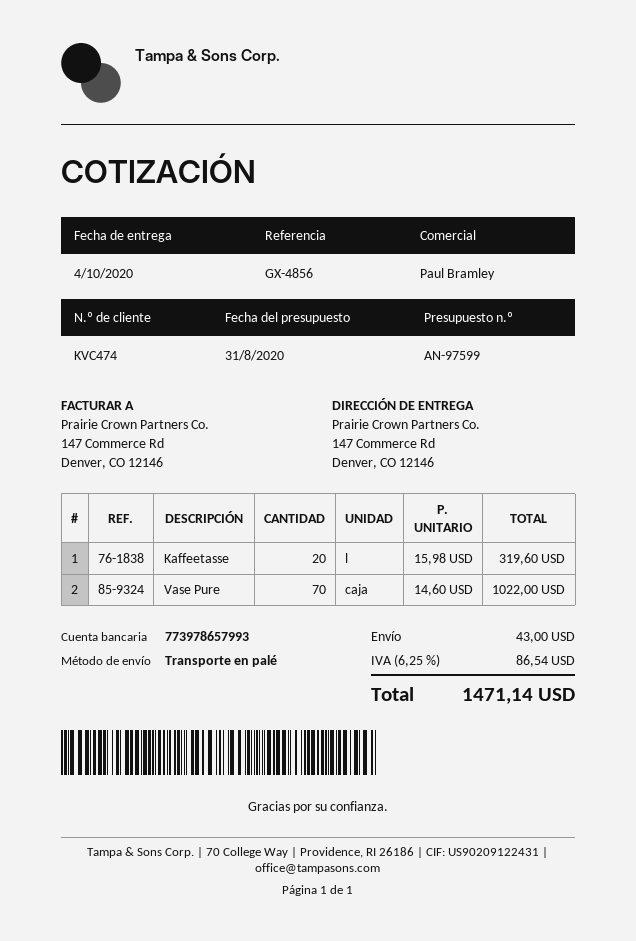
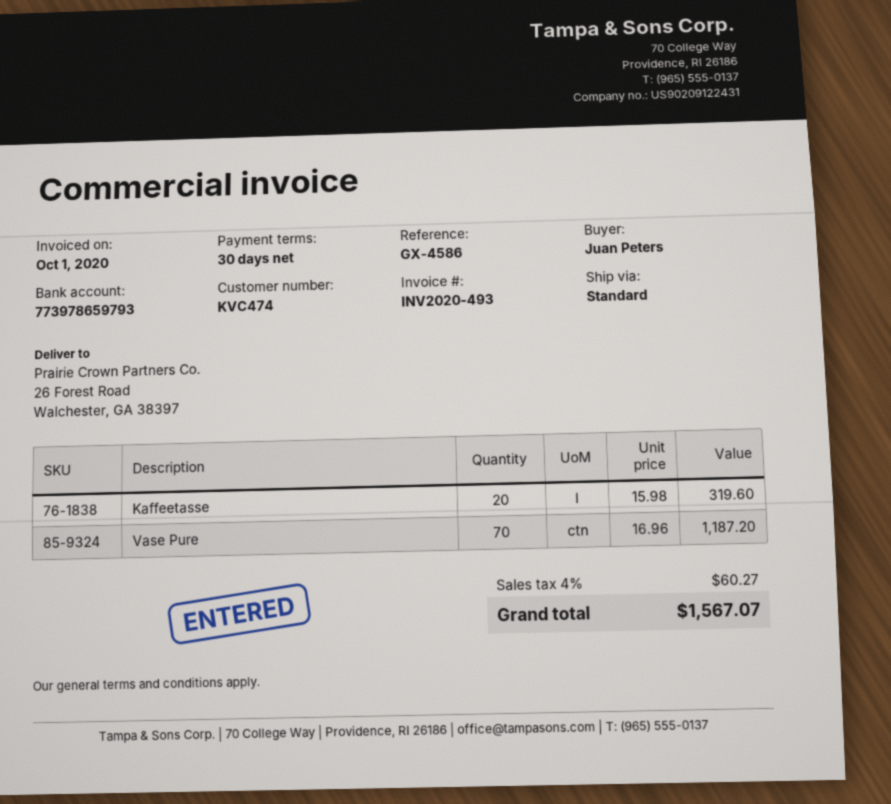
reference: GX-4856 -> GX-4586
bank account: 773978657993 -> 773978659793
shipping method: pallet freight -> standard
ship to: 147 Commerce Rd, Denver, CO 12146 -> 26 Forest Road, Walchester, GA 38397
Vase Pure: 70 x 14.60 = 1022.00 -> 70 x 16.96 = 1187.20
shipping: 43.00 -> none
tax: 6.25% = 86.54 -> 4% = 60.27
total: 1471.14 -> 1567.07

